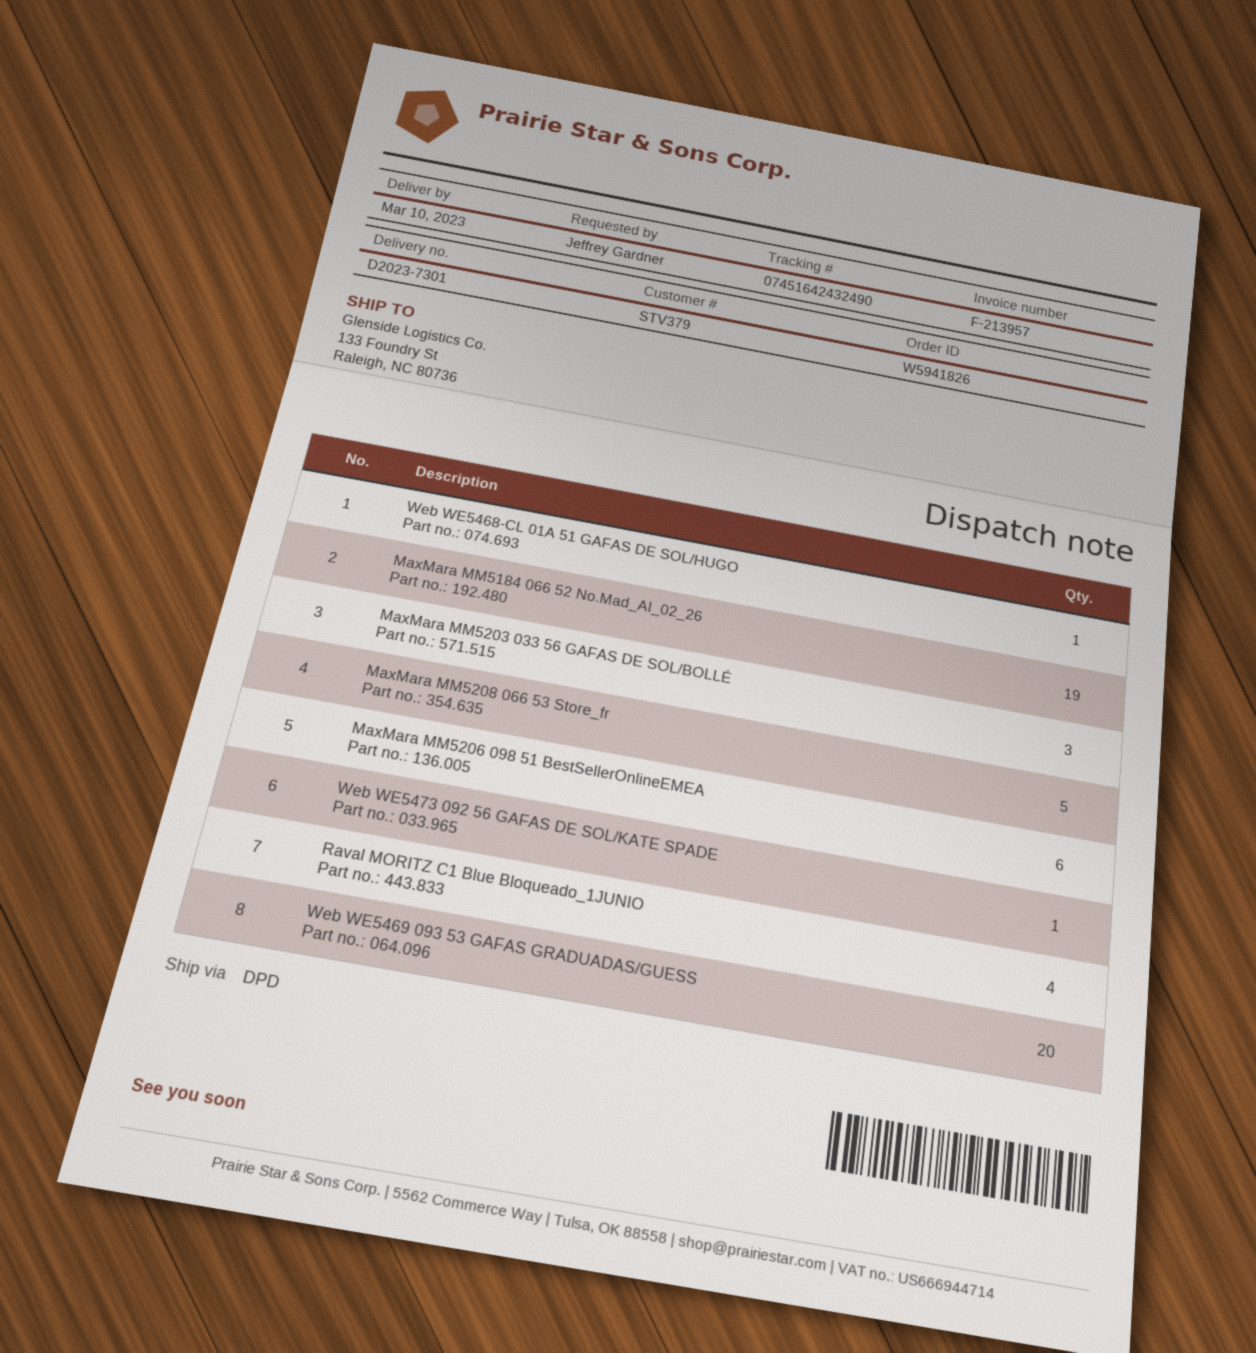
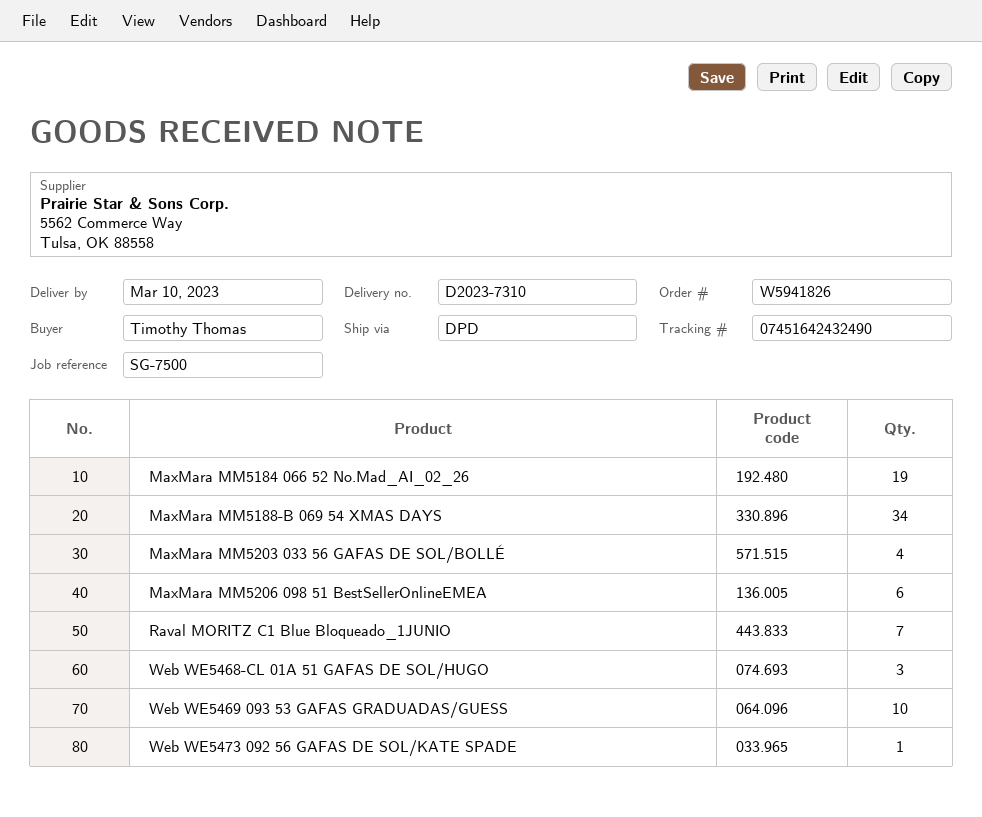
delivery note number: D2023-7301 -> D2023-7310
ordered by: Jeffrey Gardner -> Timothy Thomas
Web WE5468-CL 01A 51 GAFAS DE SOL/HUGO: 1 -> 3
MaxMara MM5203 033 56 GAFAS DE SOL/BOLLÉ: 3 -> 4
MaxMara MM5208 066 53 Store_fr: 5 -> none
Raval MORITZ C1 Blue Bloqueado_1JUNIO: 4 -> 7
Web WE5469 093 53 GAFAS GRADUADAS/GUESS: 20 -> 10
MaxMara MM5188-B 069 54 XMAS DAYS: none -> 34

